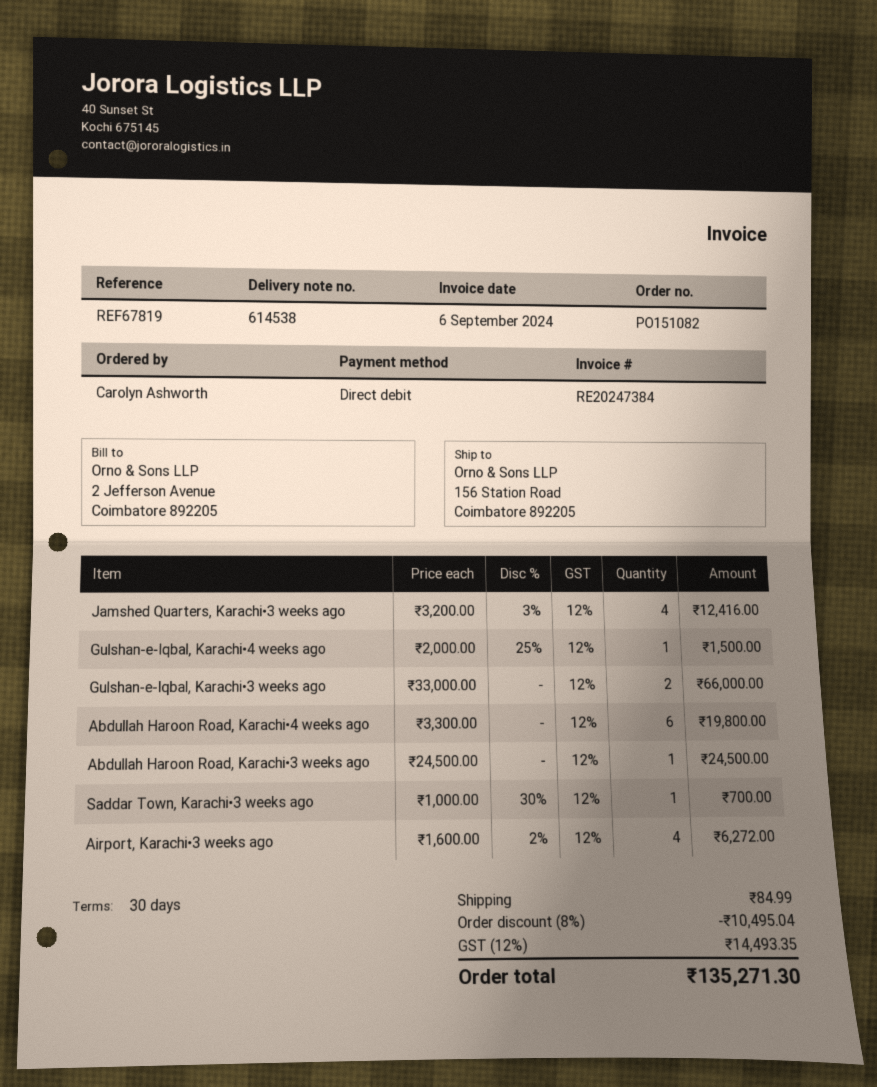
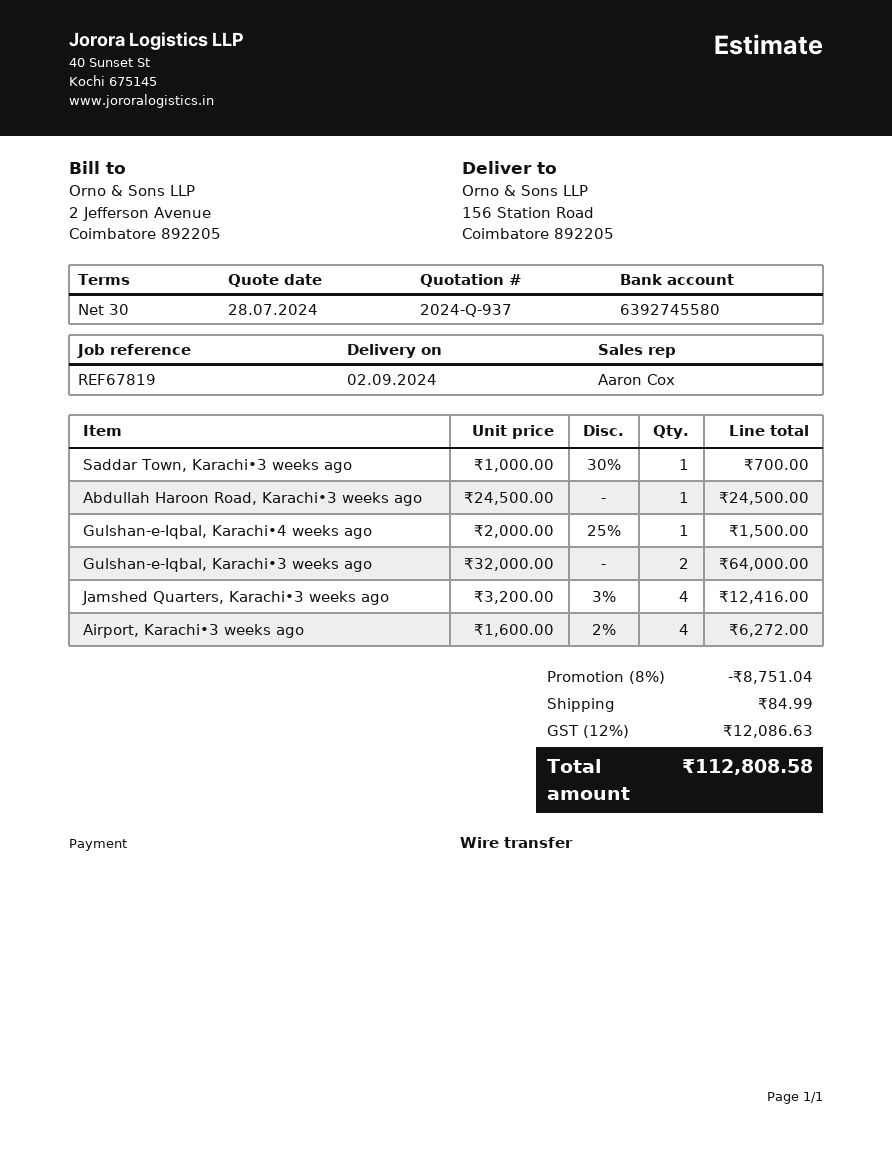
payment method: direct debit -> bank transfer
Gulshan-e-Iqbal, Karachi•3 weeks ago: 2 x 33000.00 = 66000.00 -> 2 x 32000.00 = 64000.00
Abdullah Haroon Road, Karachi•4 weeks ago: 6 x 3300.00 = 19800.00 -> none
discount: 8% = 10495.04 -> 8% = 8751.04
tax: 12% = 14493.35 -> 12% = 12086.63
total: 135271.30 -> 112808.58

